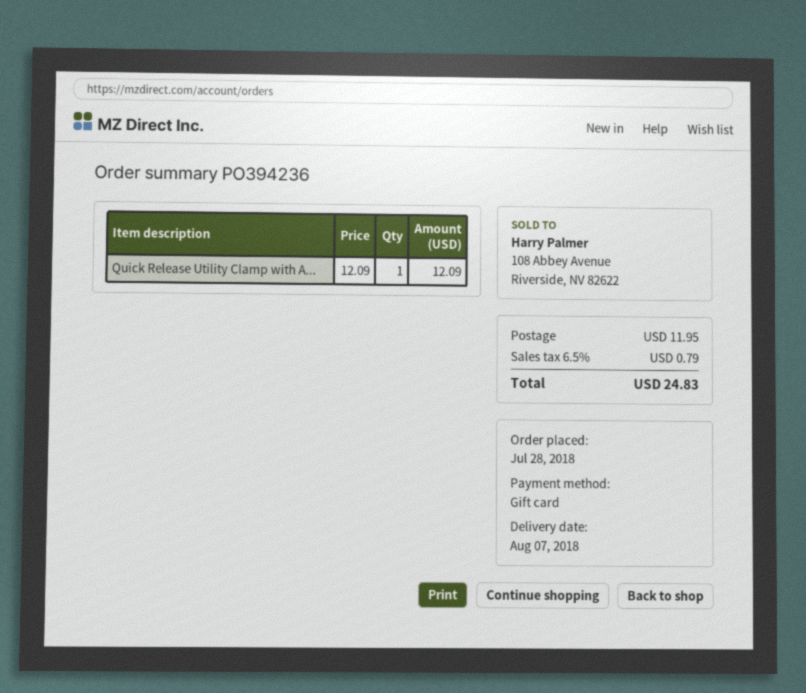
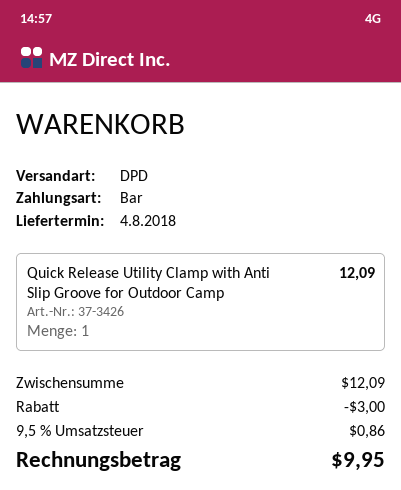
delivery date: 2018-08-07 -> 2018-08-04
payment method: gift card -> cash
discount: none -> 3.00
shipping: 11.95 -> none
tax: 6.5% = 0.79 -> 9.5% = 0.86
total: 24.83 -> 9.95

